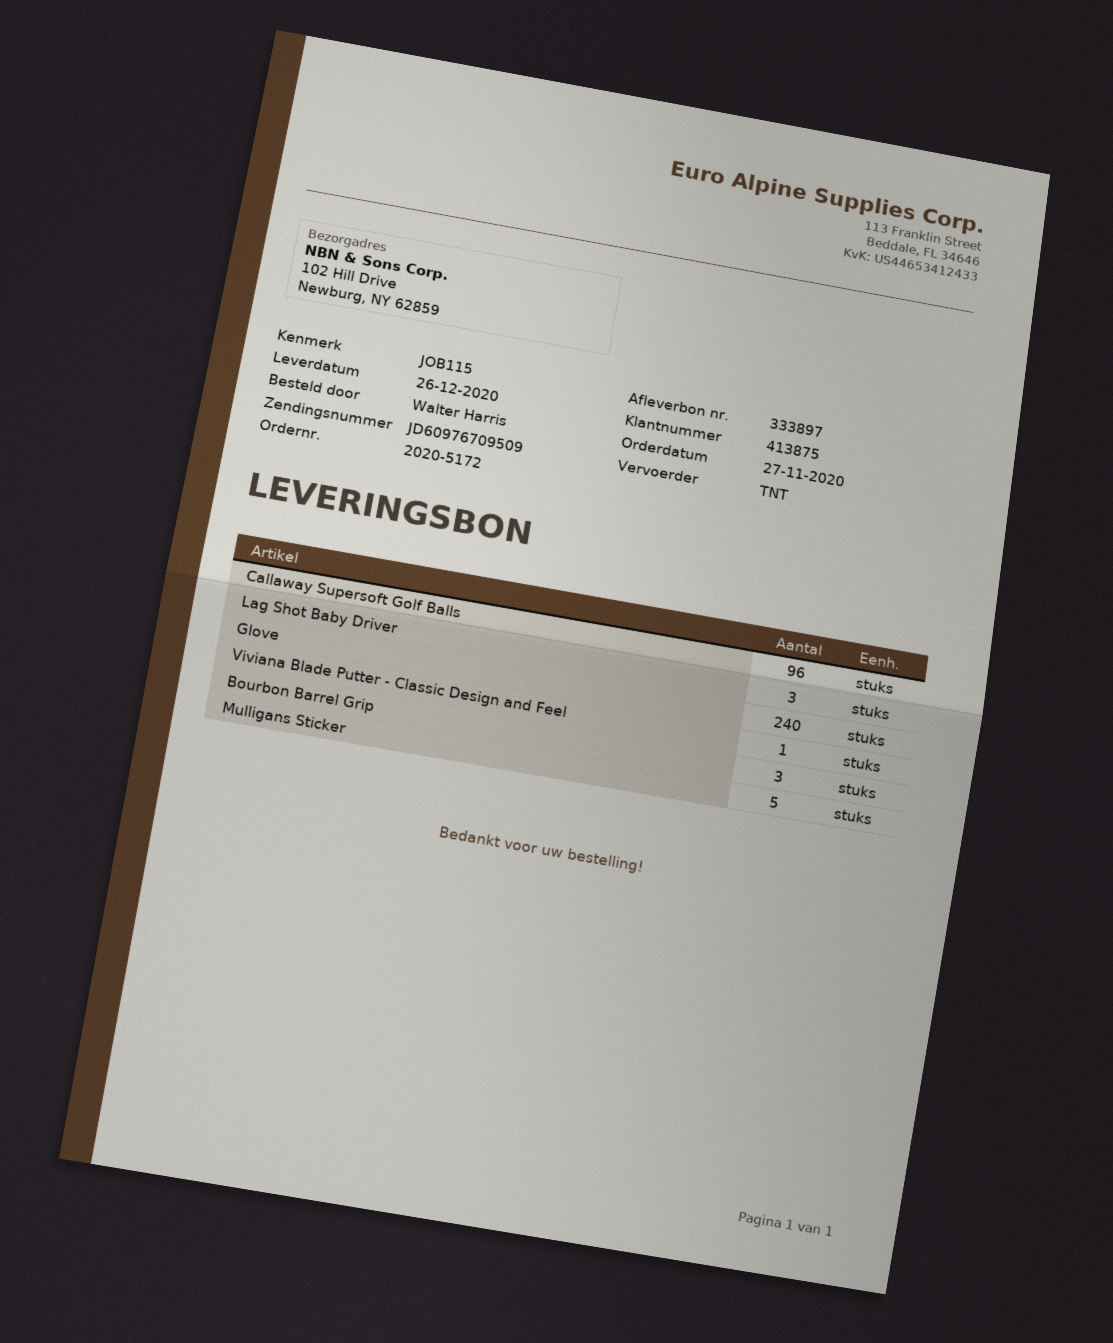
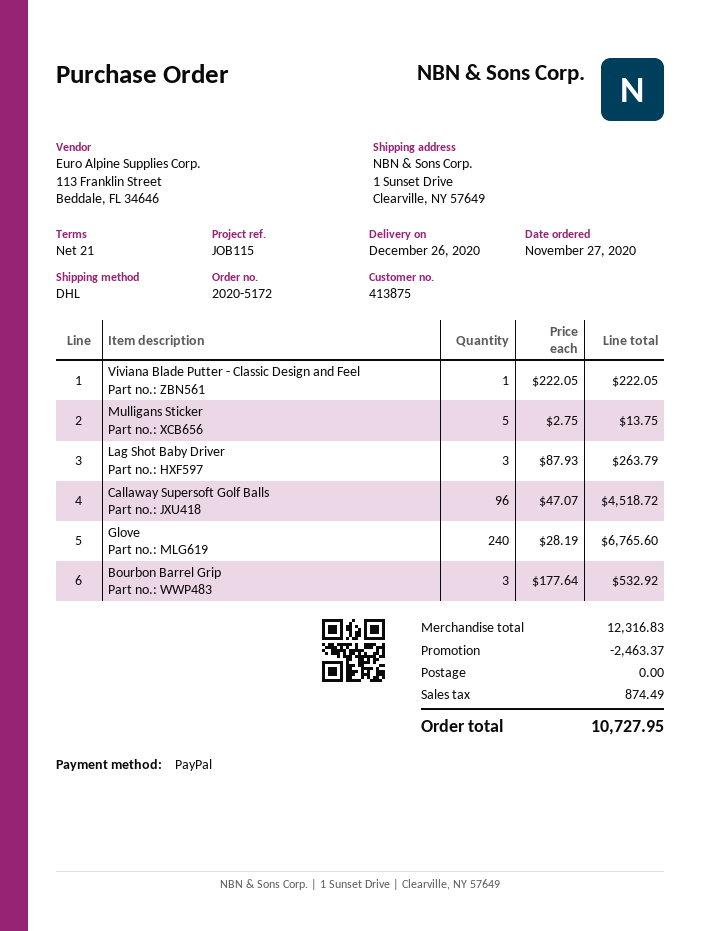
shipping method: TNT -> DHL
ship to: 102 Hill Drive, Newburg, NY 62859 -> 1 Sunset Drive, Clearville, NY 57649

